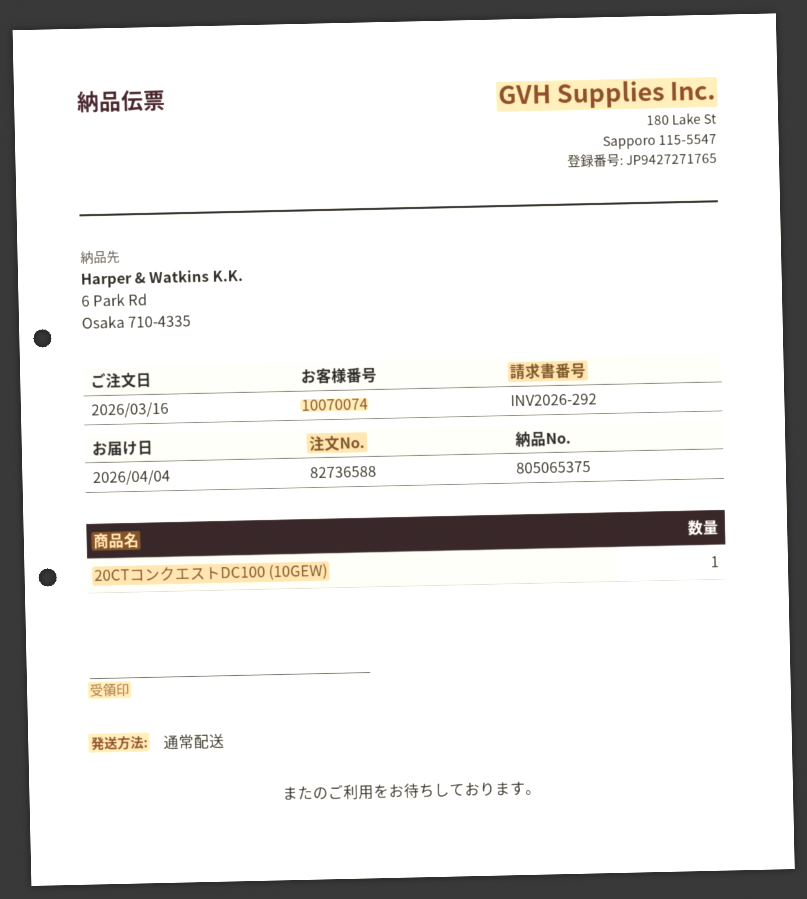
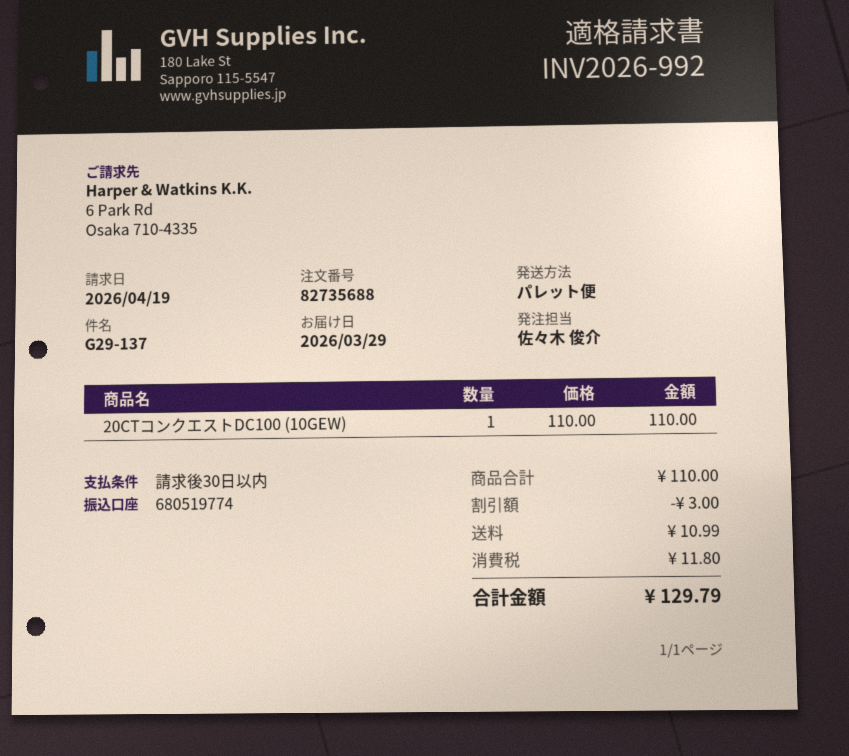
order number: 82736588 -> 82735688
delivery date: 2026-04-04 -> 2026-03-29
invoice number: INV2026-292 -> INV2026-992
shipping method: standard -> pallet freight

